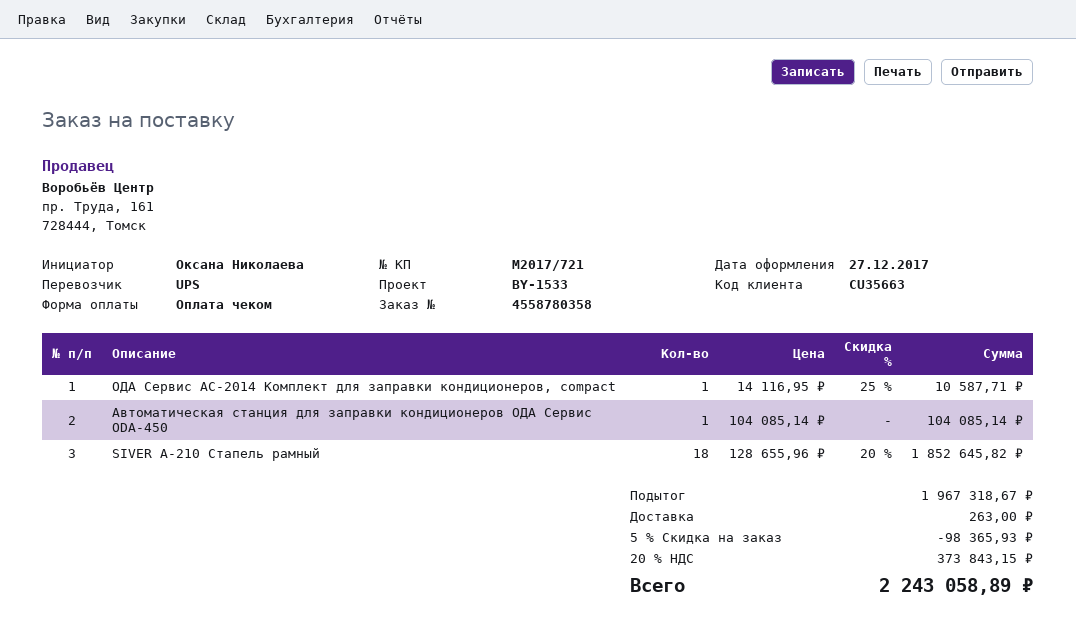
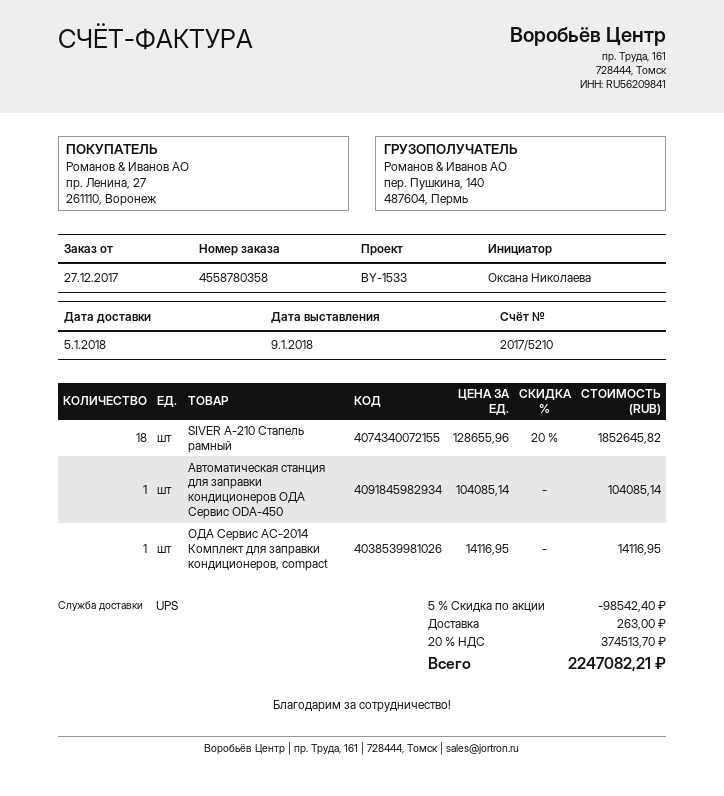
ОДА Сервис AC-2014 Комплект для заправки кондиционеров, compact: 1 x 14116.95 - 25% = 10587.71 -> 1 x 14116.95 = 14116.95
discount: 5% = 98365.93 -> 5% = 98542.40
tax: 20% = 373843.15 -> 20% = 374513.70
total: 2243058.89 -> 2247082.21

